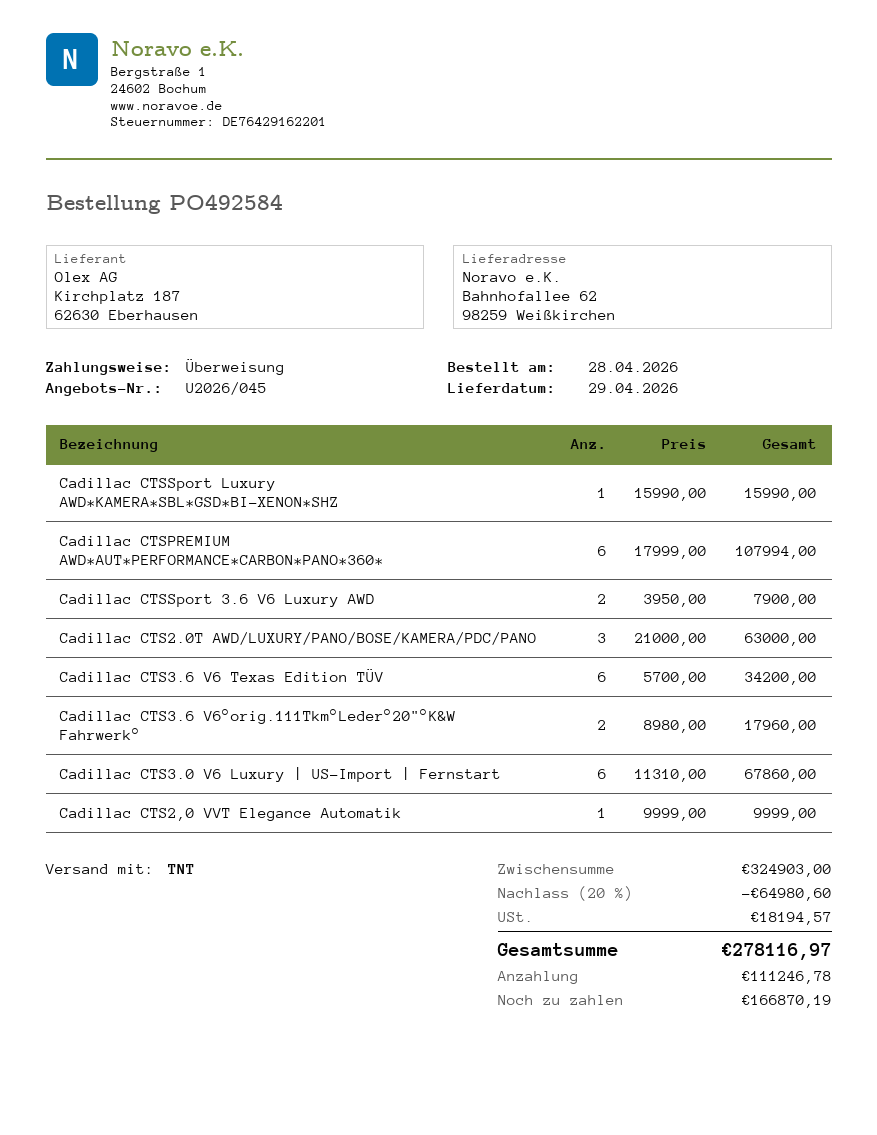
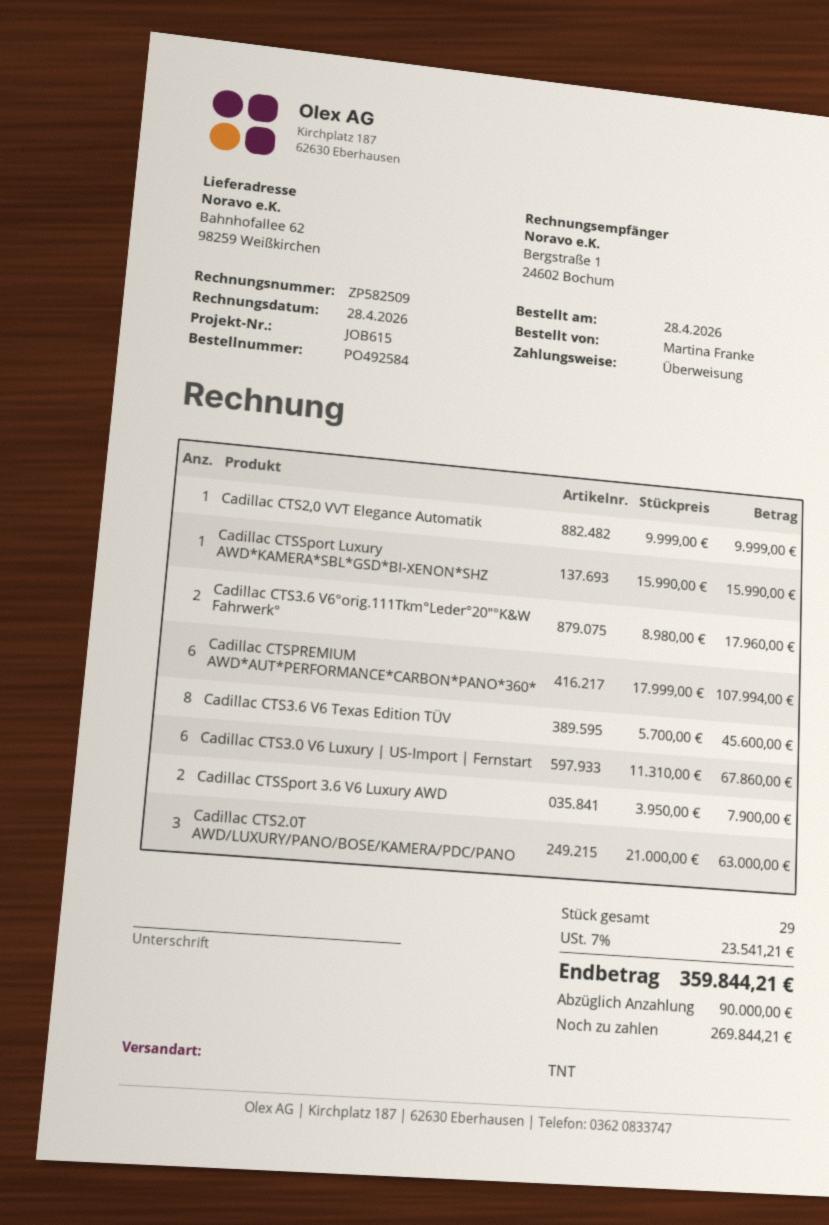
Cadillac CTS3.6 V6 Texas Edition TÜV: 6 x 5700.00 = 34200.00 -> 8 x 5700.00 = 45600.00
discount: 20% = 64980.60 -> none
tax: 18194.57 -> 23541.21
total: 278116.97 -> 359844.21
deposit: 111246.78 -> 90000.00
balance: 166870.19 -> 269844.21

